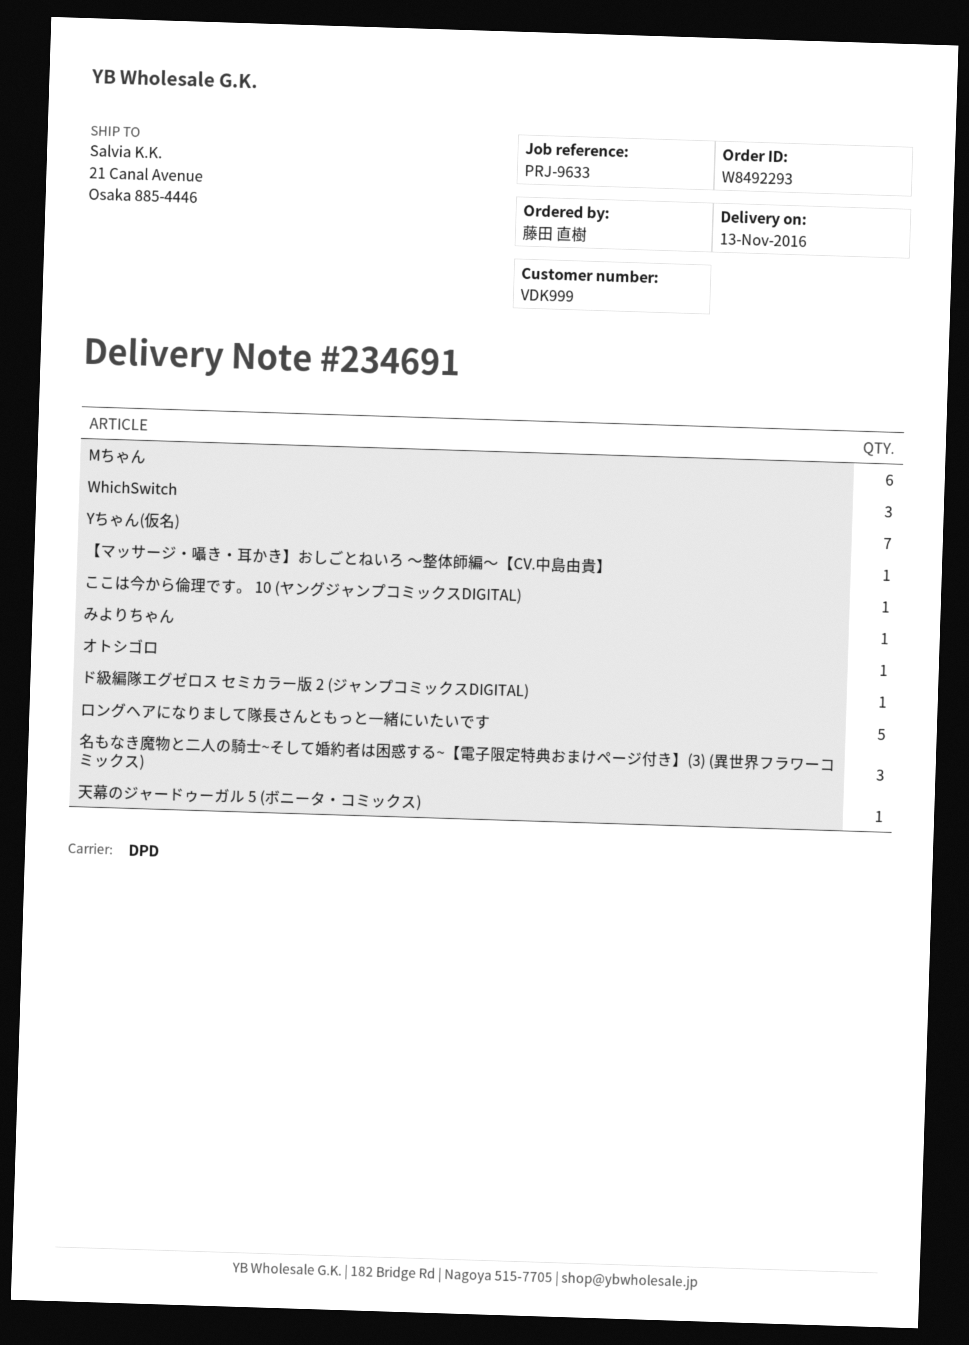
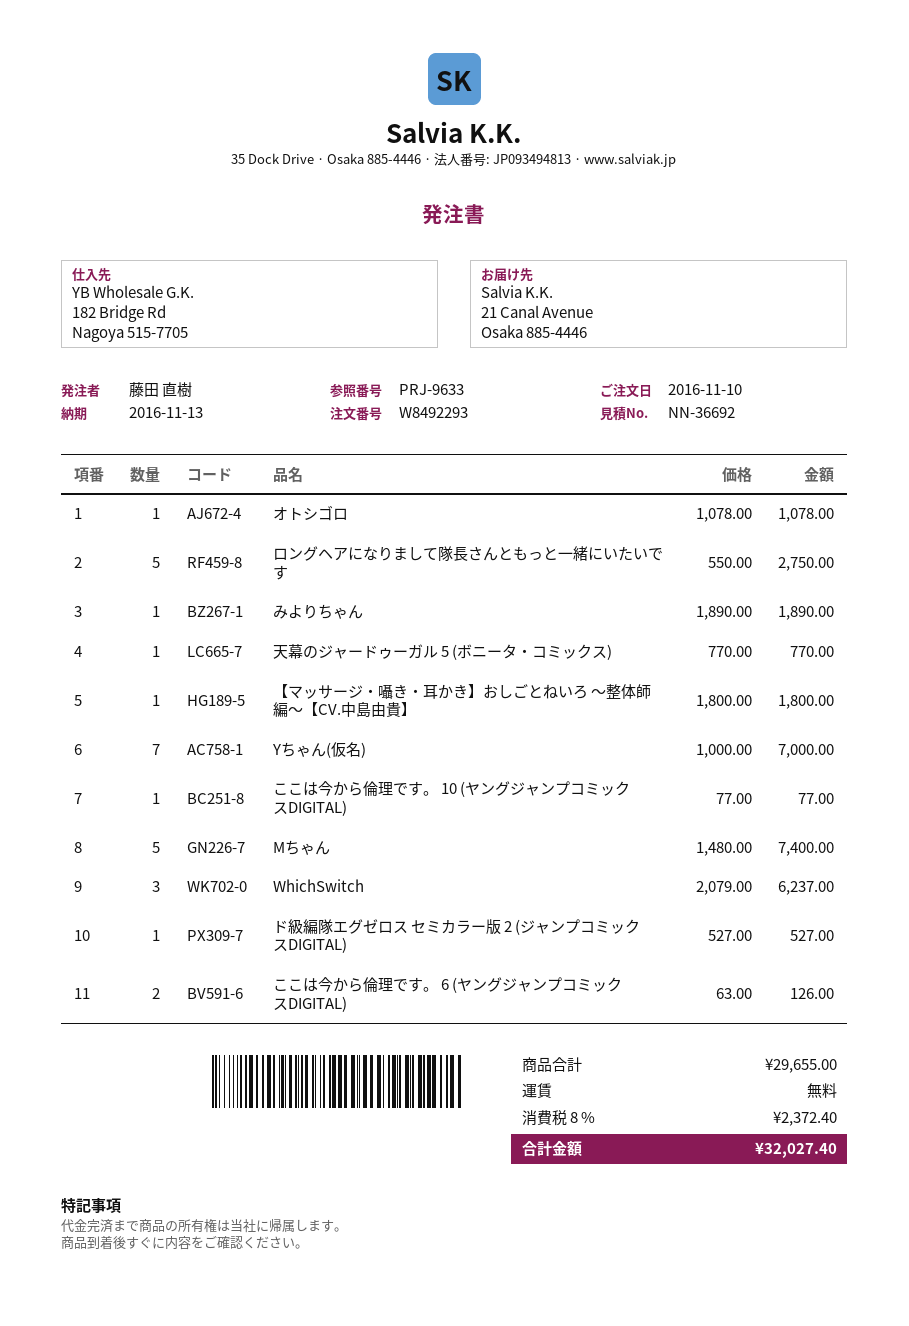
Mちゃん: 6 -> 5
名もなき魔物と二人の騎士~そして婚約者は困惑する~【電子限定特典おまけページ付き】(3) (異世界フラワーコミックス): 3 -> none
ここは今から倫理です。 6 (ヤングジャンプコミックスDIGITAL): none -> 2

